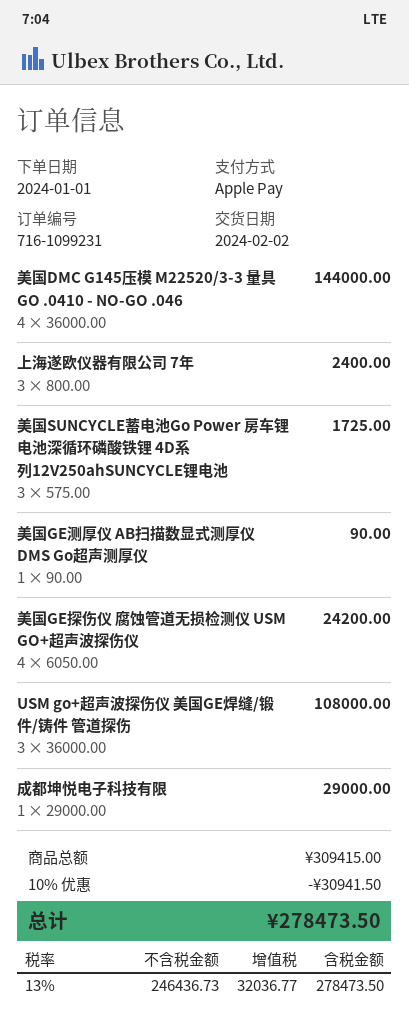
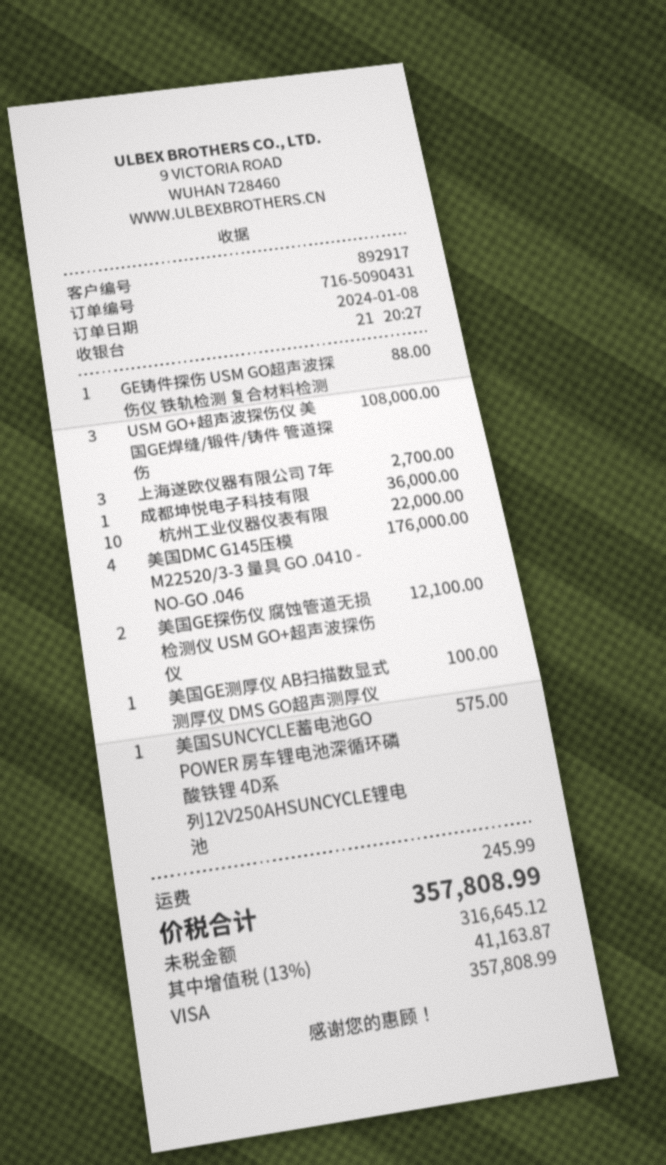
order number: 716-1099231 -> 716-5090431
order date: 2024-01-01 -> 2024-01-08
payment method: Apple Pay -> Visa
美国DMC G145压模 M22520/3-3 量具 GO .0410 - NO-GO .046: 4 for 144000.00 -> 4 for 176000.00
上海遂欧仪器有限公司 7年: 3 for 2400.00 -> 3 for 2700.00
美国SUNCYCLE蓄电池Go Power 房车锂电池深循环磷酸铁锂 4D系列12V250ahSUNCYCLE锂电池: 3 for 1725.00 -> 1 for 575.00
美国GE测厚仪 AB扫描数显式测厚仪 DMS Go超声测厚仪: 1 for 90.00 -> 1 for 100.00
美国GE探伤仪 腐蚀管道无损检测仪 USM GO+超声波探伤仪: 4 for 24200.00 -> 2 for 12100.00
成都坤悦电子科技有限: 1 for 29000.00 -> 1 for 36000.00
GE铸件探伤 USM GO超声波探伤仪 铁轨检测 复合材料检测: none -> 1 for 88.00
杭州工业仪器仪表有限: none -> 10 for 22000.00
discount: 10% = 30941.50 -> none
shipping: none -> 245.99
net: 246436.73 -> 316645.12
tax: 13% = 32036.77 -> 13% = 41163.87
total: 278473.50 -> 357808.99

